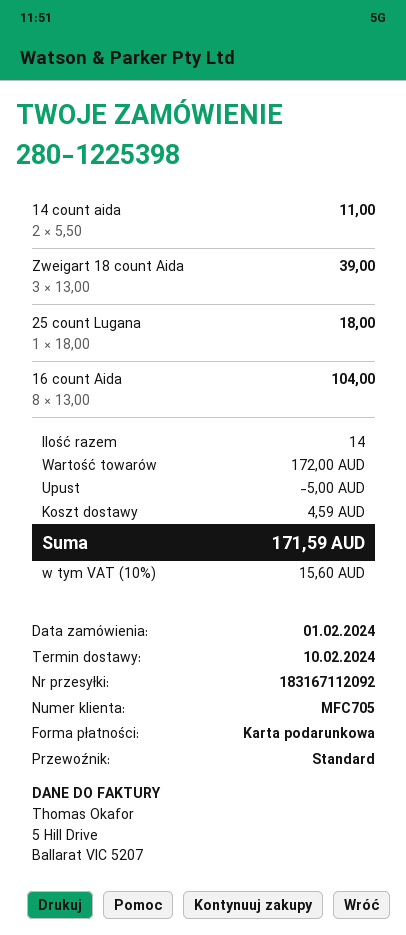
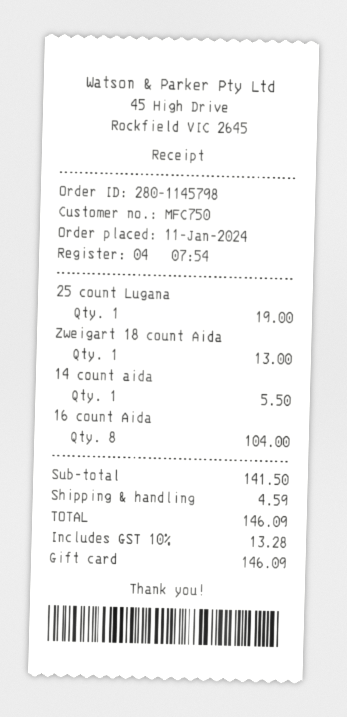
order number: 280-1225398 -> 280-1145798
order date: 2024-02-01 -> 2024-01-11
customer number: MFC705 -> MFC750
14 count aida: 2 for 11.00 -> 1 for 5.50
Zweigart 18 count Aida: 3 for 39.00 -> 1 for 13.00
25 count Lugana: 1 for 18.00 -> 1 for 19.00
subtotal: 172.00 -> 141.50
discount: 5.00 -> none
tax: 10% = 15.60 -> 10% = 13.28
total: 171.59 -> 146.09

